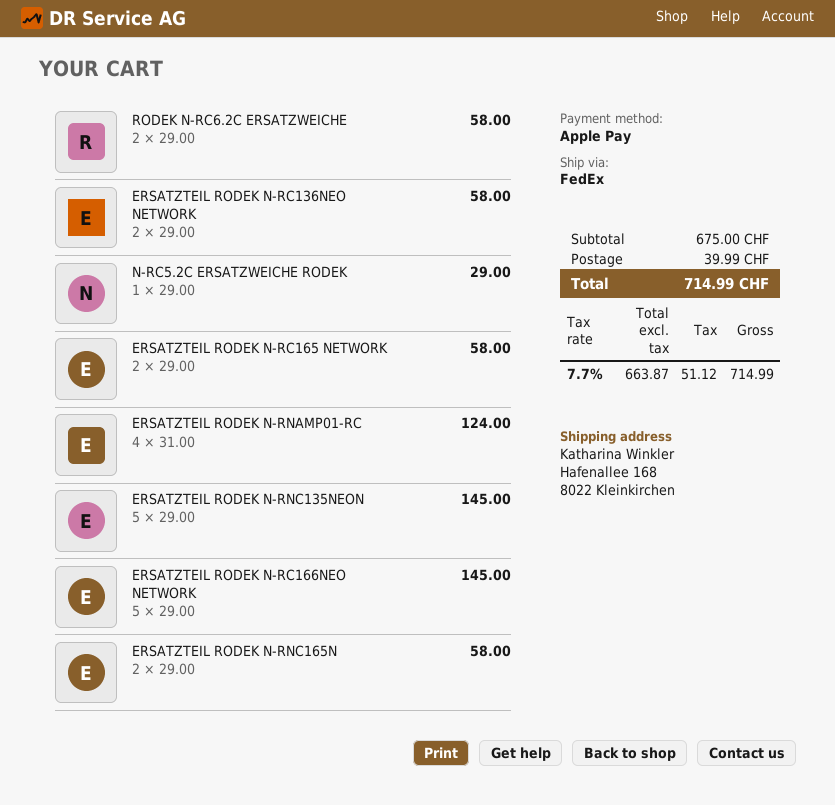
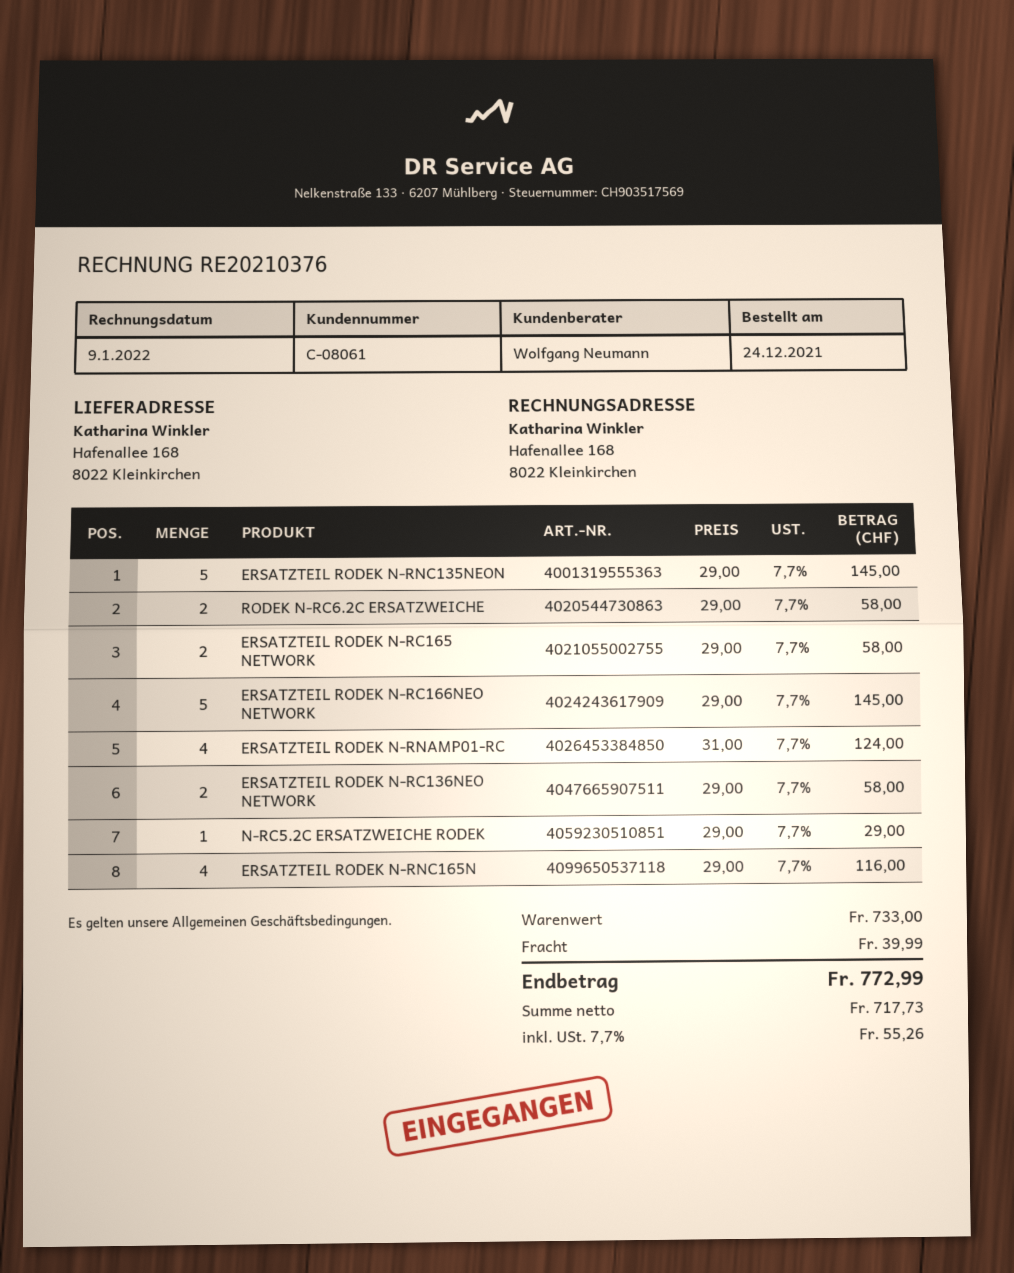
ERSATZTEIL RODEK N-RNC165N: 2 x 29.00 = 58.00 -> 4 x 29.00 = 116.00
subtotal: 675.00 -> 733.00
net: 663.87 -> 717.73
tax: 7.7% = 51.12 -> 7.7% = 55.26
total: 714.99 -> 772.99

